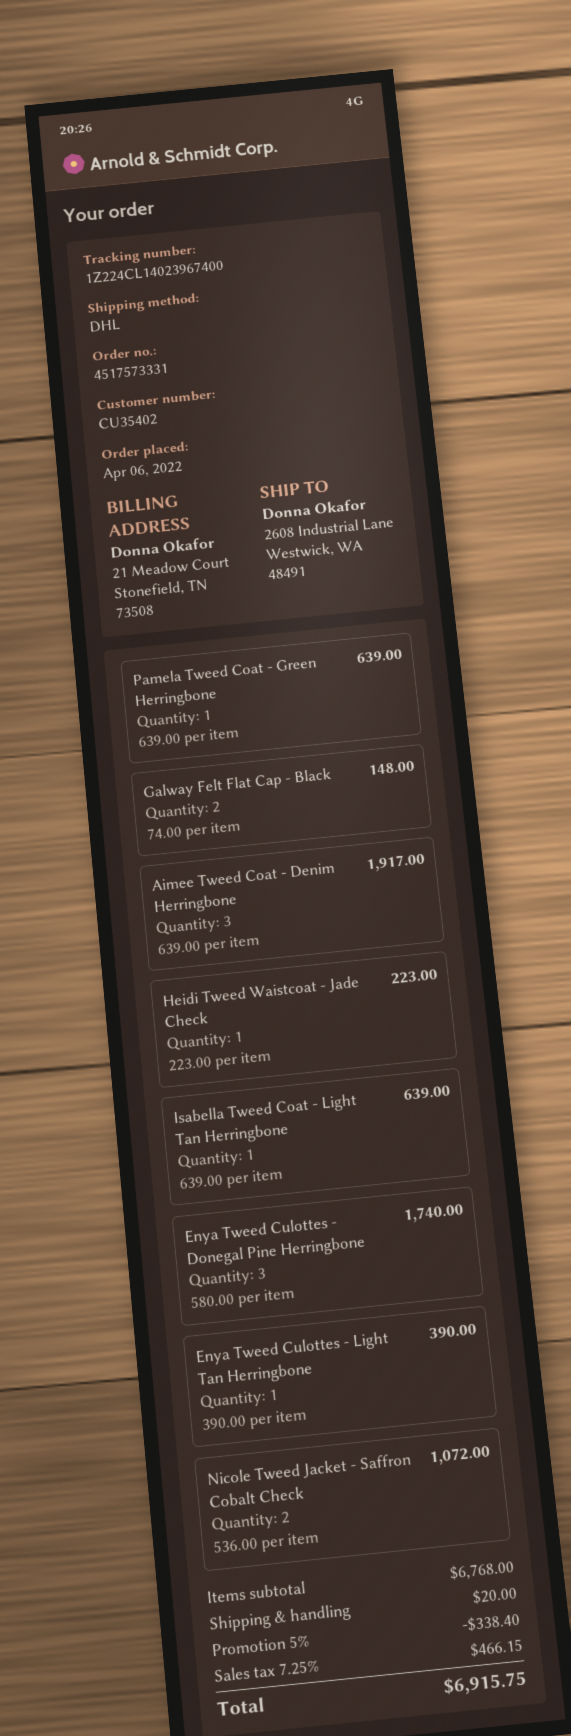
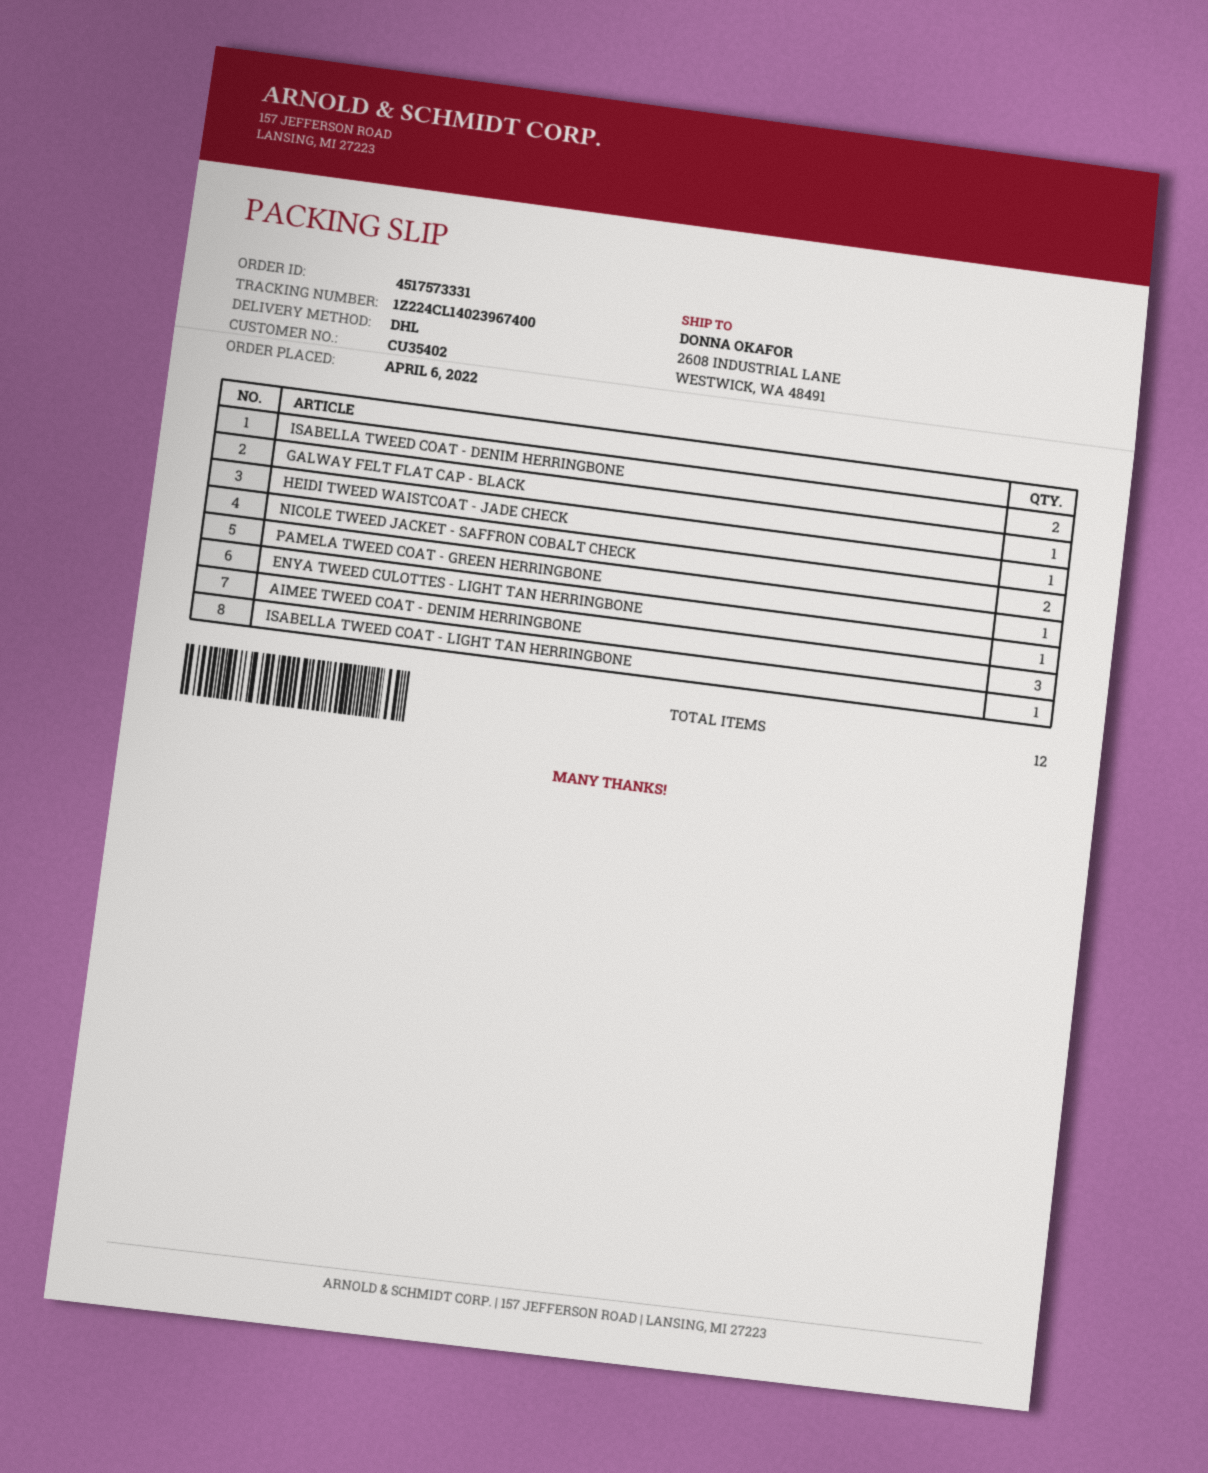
Galway Felt Flat Cap - Black: 2 -> 1
Enya Tweed Culottes - Donegal Pine Herringbone: 3 -> none
ISABELLA TWEED COAT - DENIM HERRINGBONE: none -> 2

